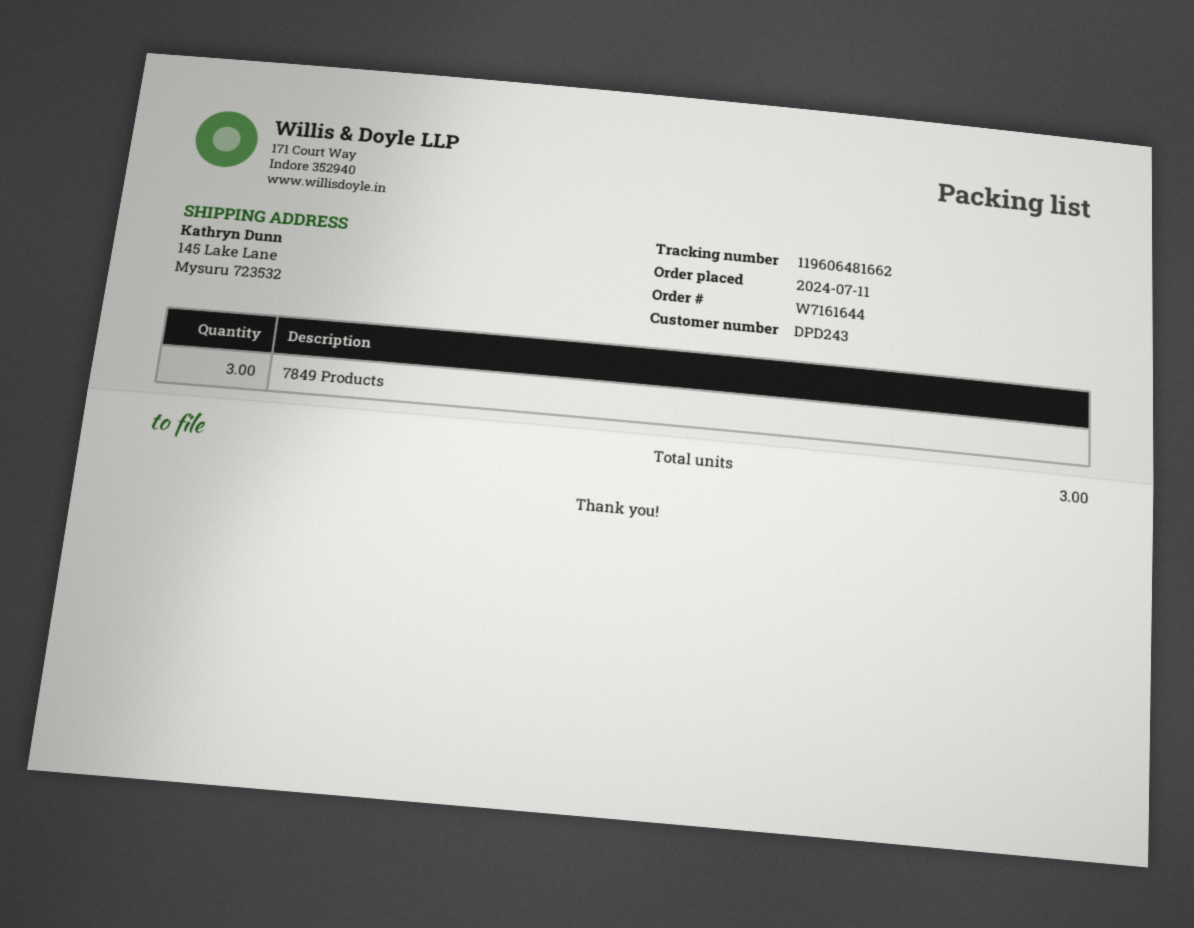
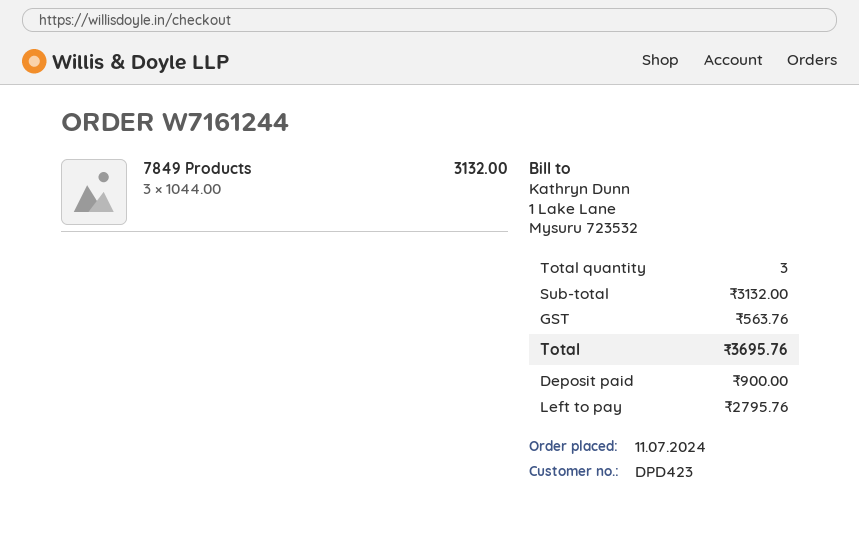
order number: W7161644 -> W7161244
customer number: DPD243 -> DPD423

